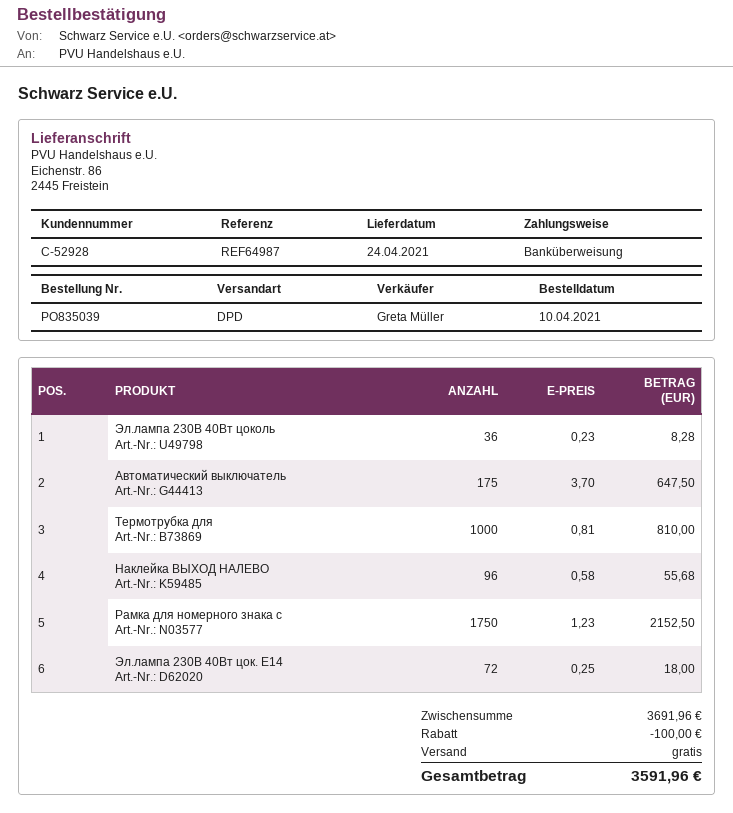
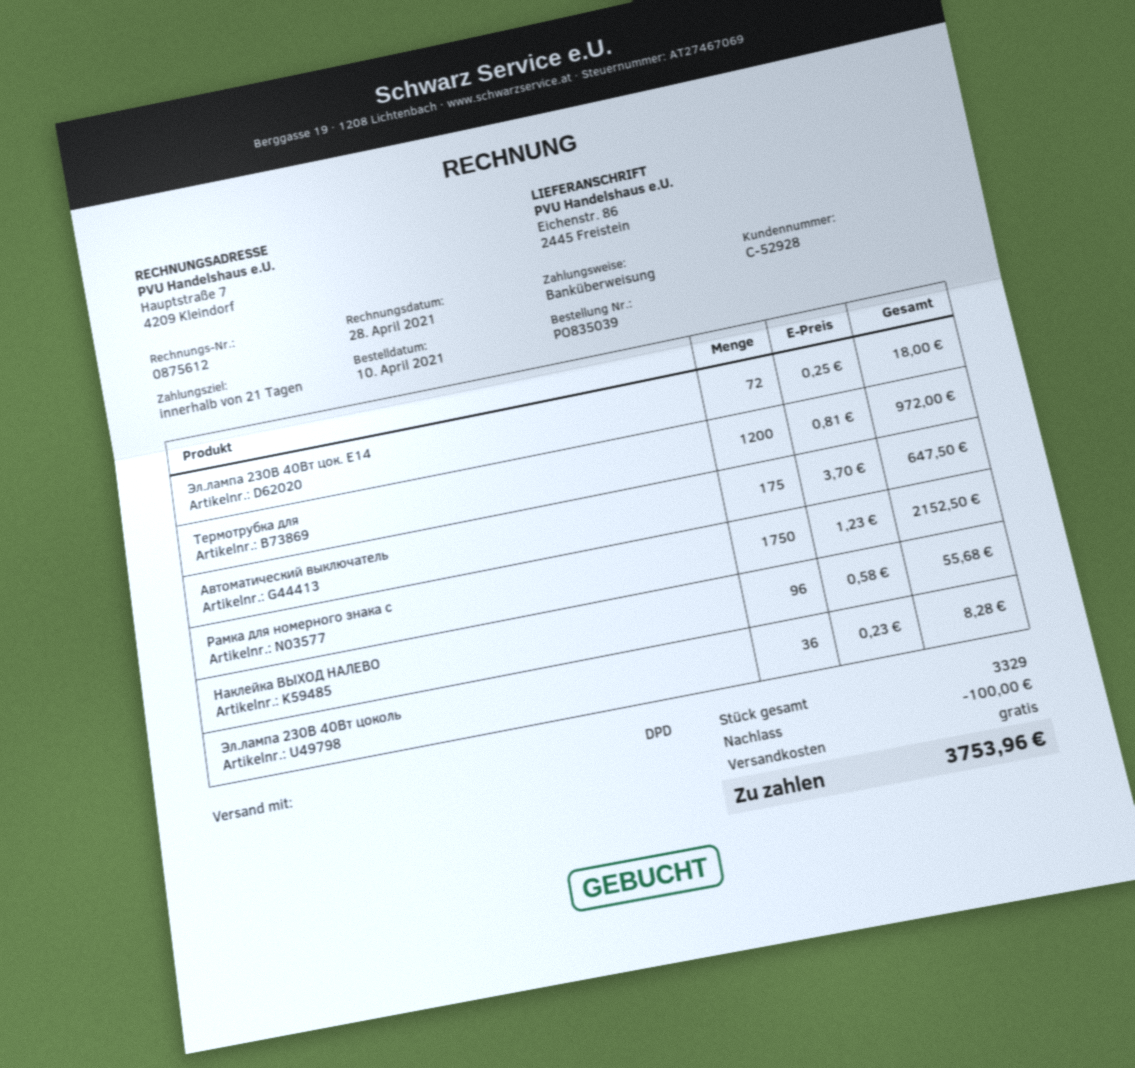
Термотрубка для: 1000 x 0.81 = 810.00 -> 1200 x 0.81 = 972.00
total: 3591.96 -> 3753.96

